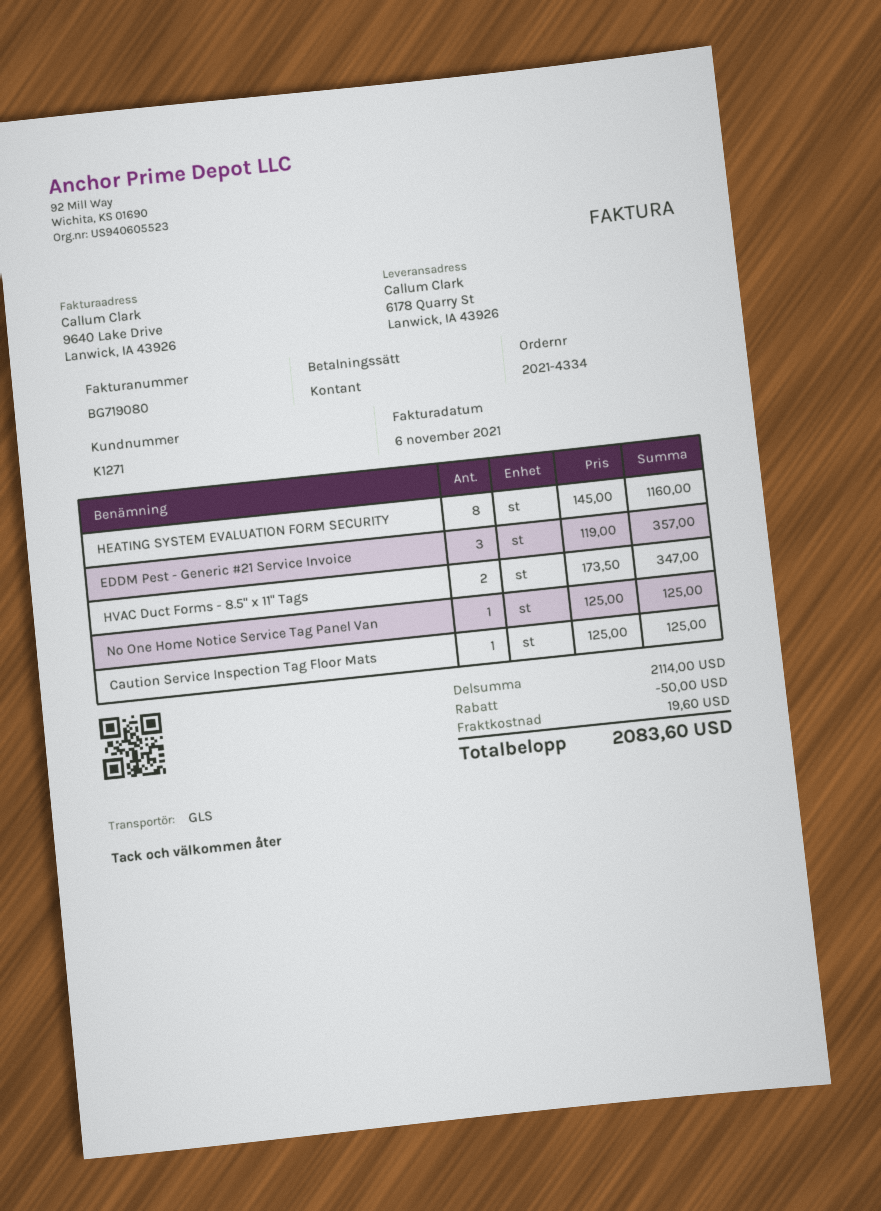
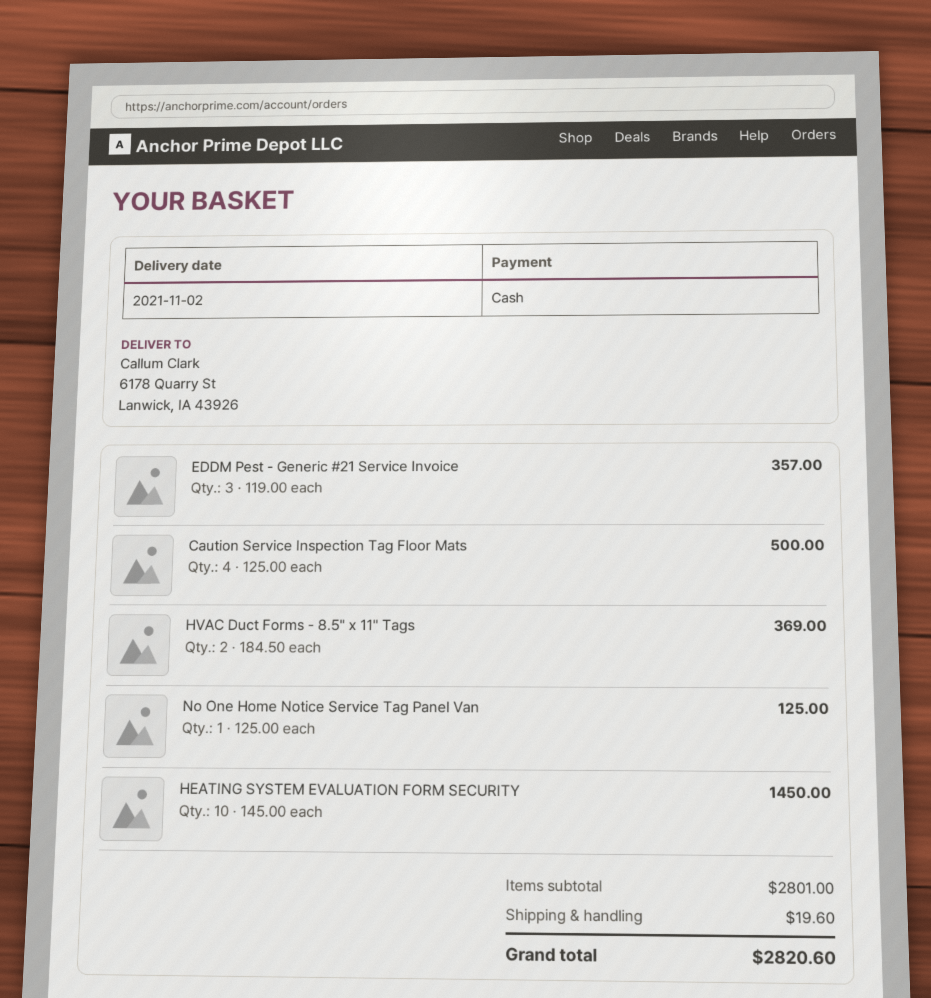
HEATING SYSTEM EVALUATION FORM SECURITY: 8 x 145.00 = 1160.00 -> 10 x 145.00 = 1450.00
HVAC Duct Forms - 8.5" x 11" Tags: 2 x 173.50 = 347.00 -> 2 x 184.50 = 369.00
Caution Service Inspection Tag Floor Mats: 1 x 125.00 = 125.00 -> 4 x 125.00 = 500.00
subtotal: 2114.00 -> 2801.00
discount: 50.00 -> none
total: 2083.60 -> 2820.60

